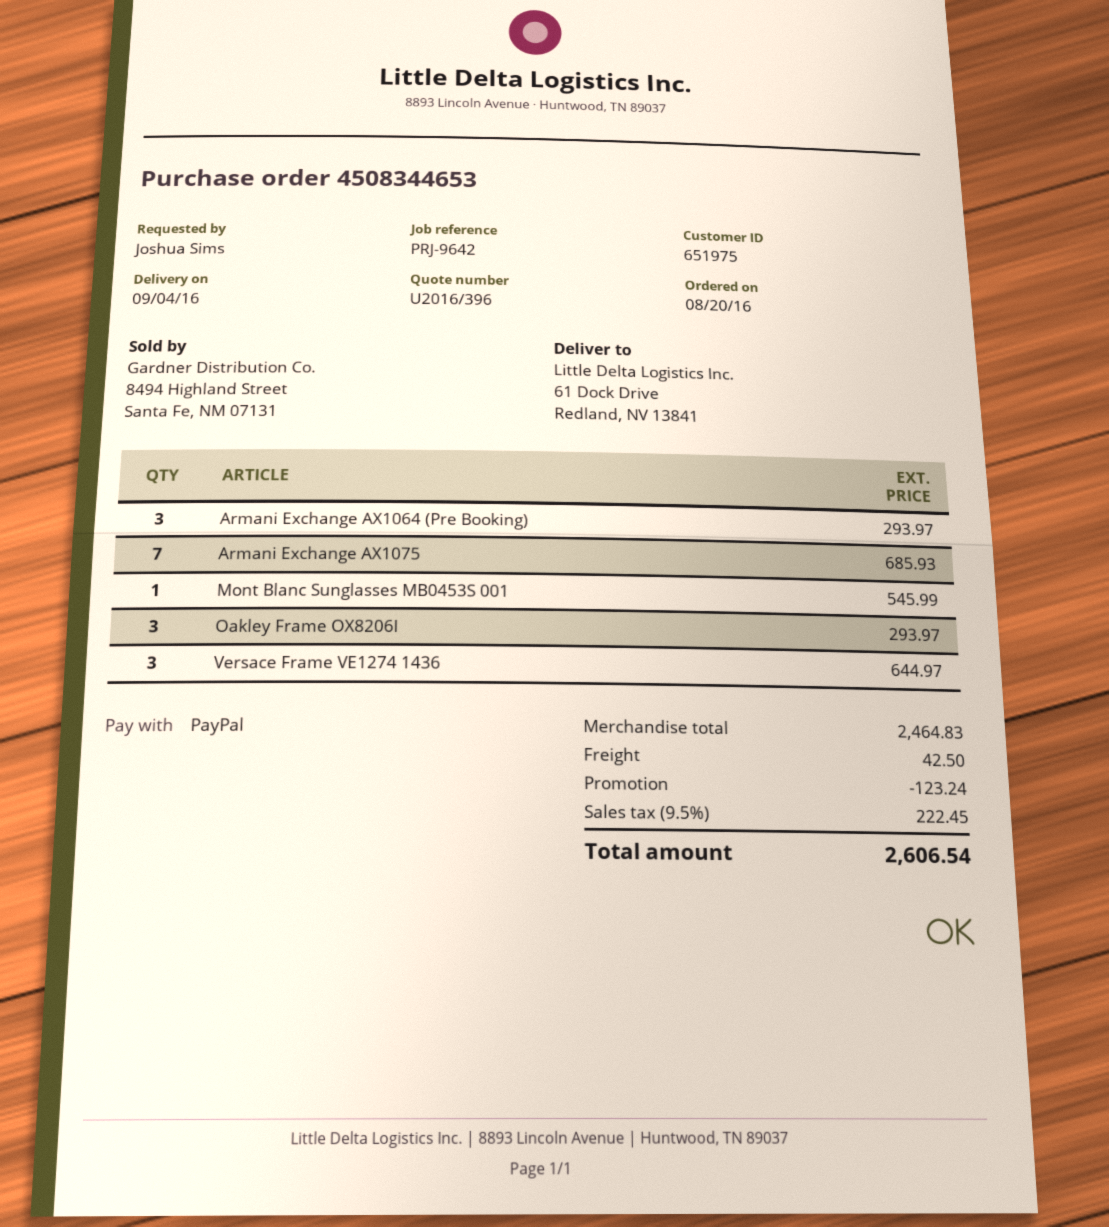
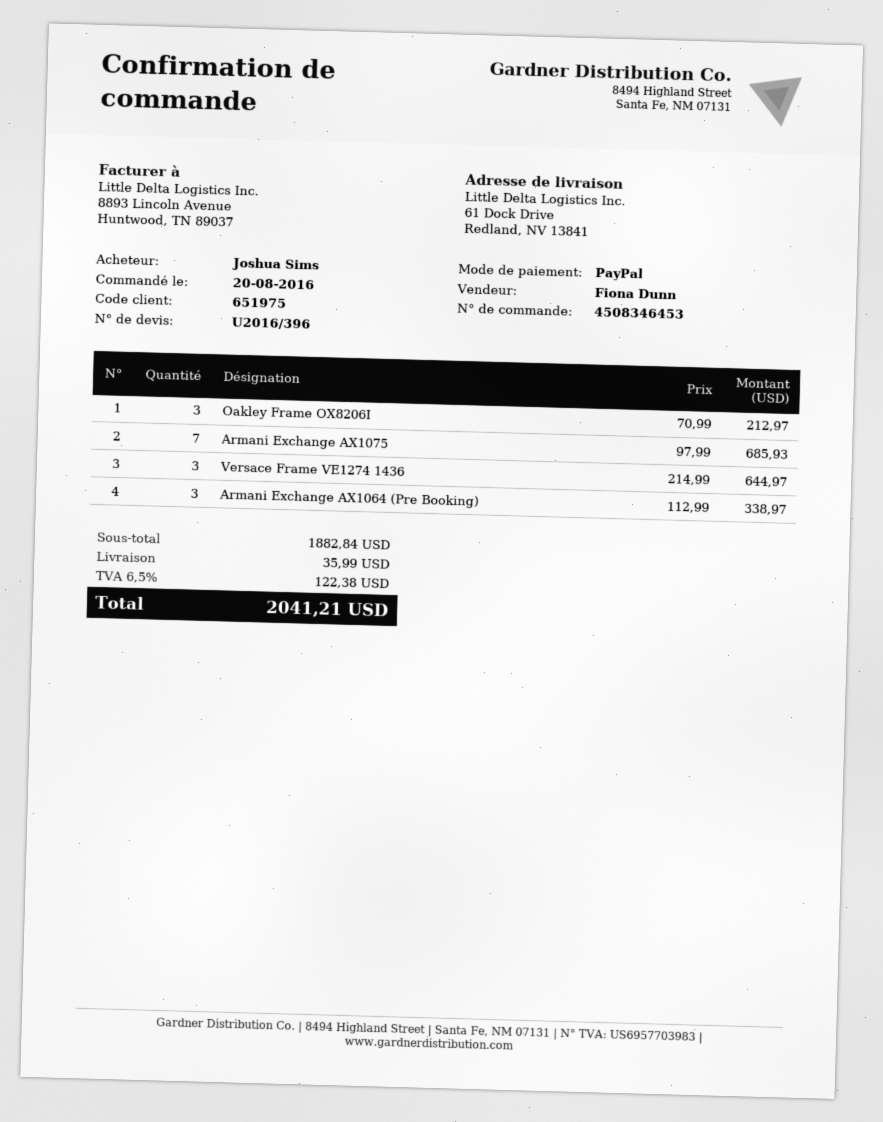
order number: 4508344653 -> 4508346453
Armani Exchange AX1064 (Pre Booking): 3 for 293.97 -> 3 for 338.97
Mont Blanc Sunglasses MB0453S 001: 1 for 545.99 -> none
Oakley Frame OX8206I: 3 for 293.97 -> 3 for 212.97
subtotal: 2464.83 -> 1882.84
discount: 123.24 -> none
shipping: 42.50 -> 35.99
tax: 9.5% = 222.45 -> 6.5% = 122.38
total: 2606.54 -> 2041.21

